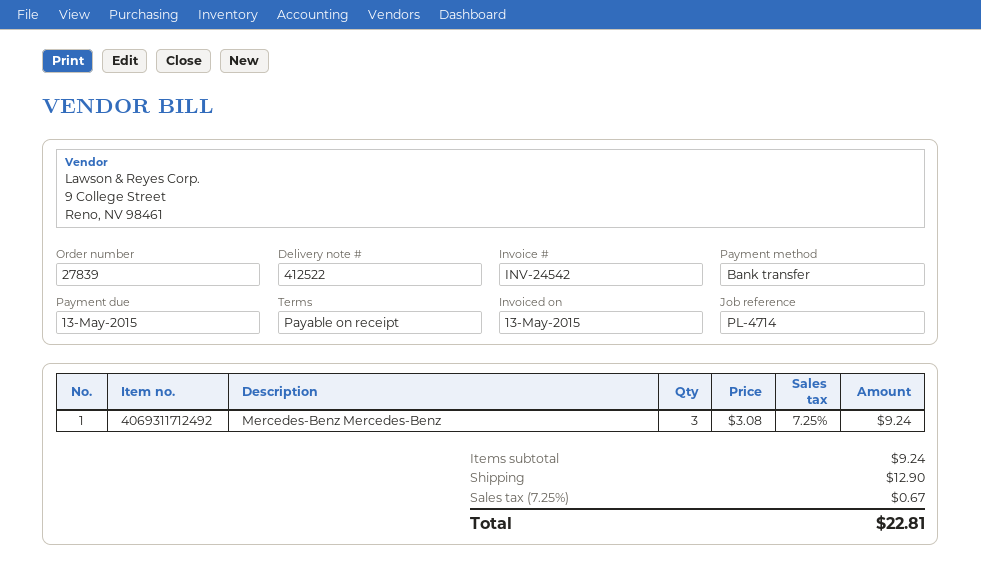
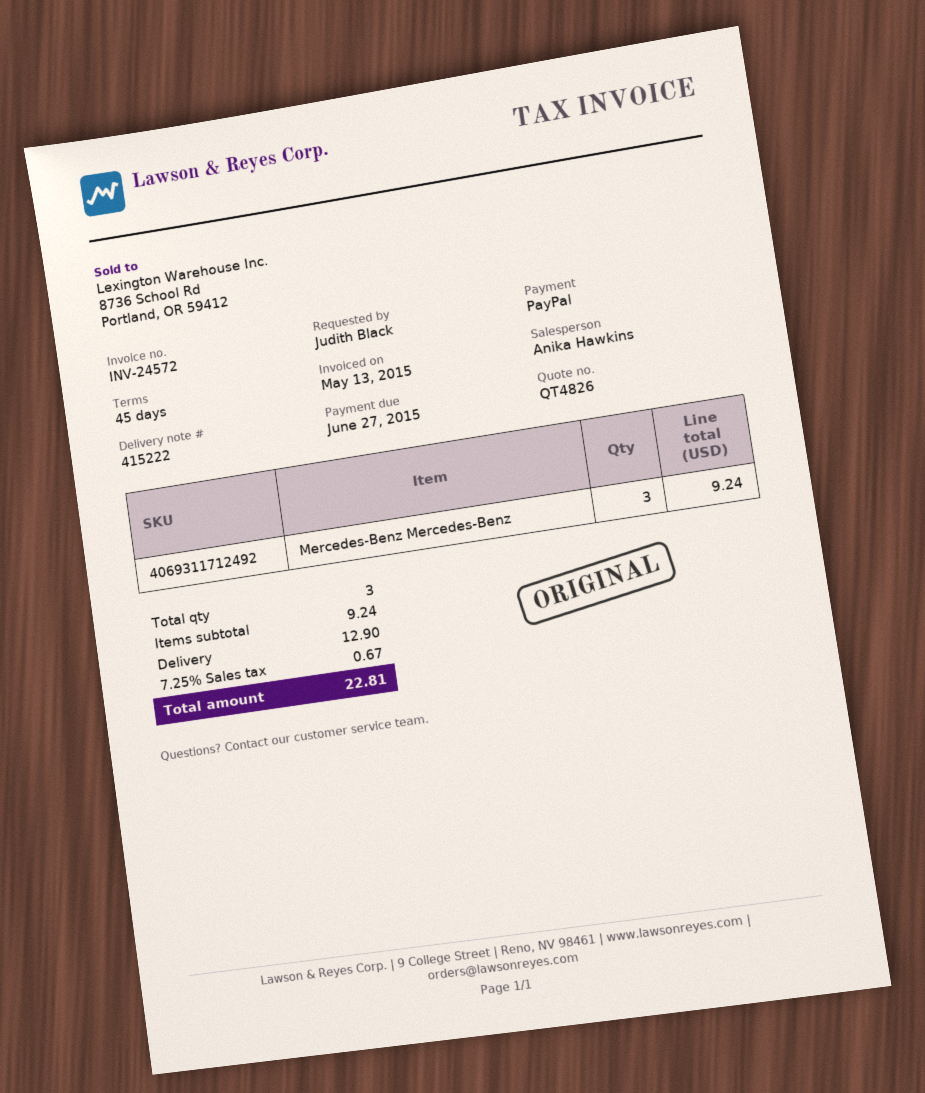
delivery note number: 412522 -> 415222
invoice number: INV-24542 -> INV-24572
payment terms: on receipt -> 45 days
due date: 2015-05-13 -> 2015-06-27
payment method: bank transfer -> PayPal

